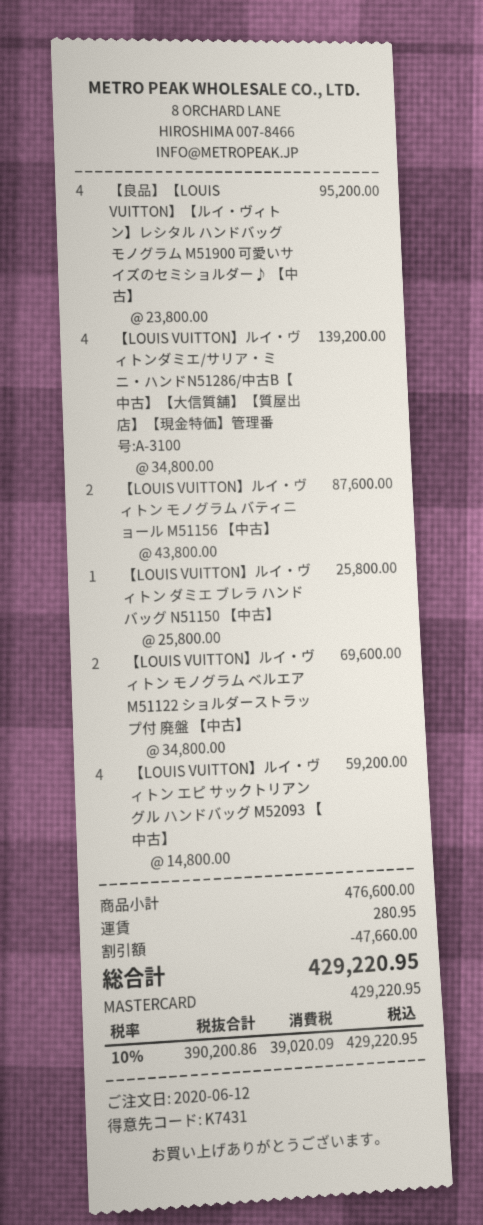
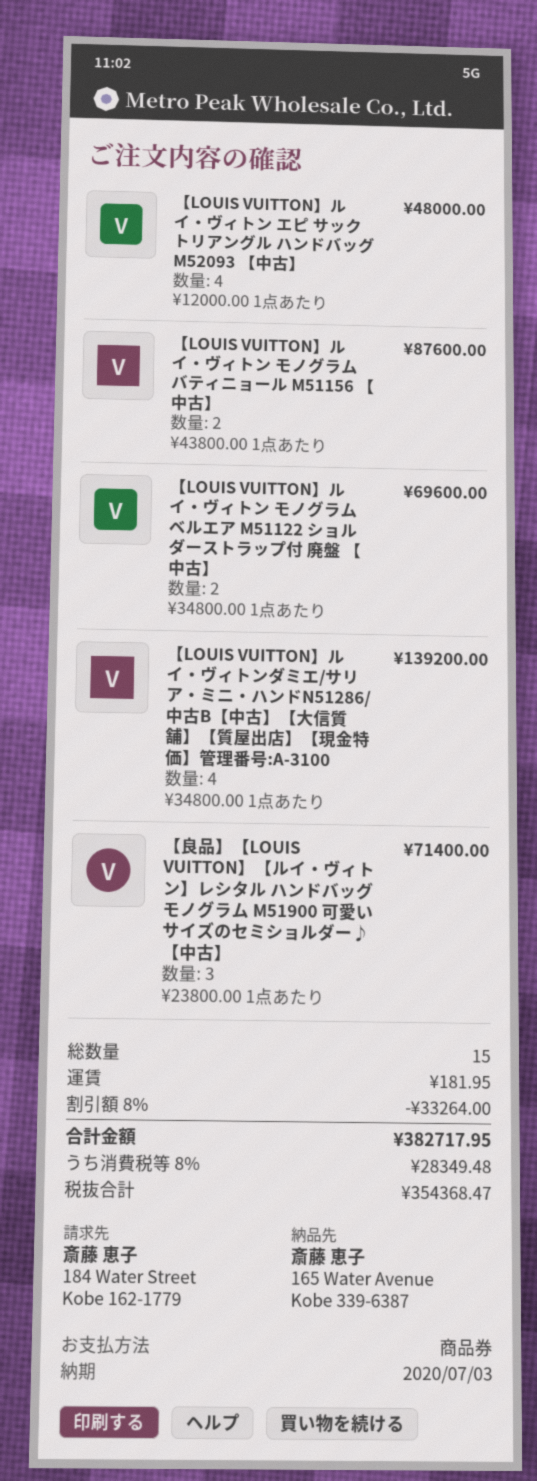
payment method: Mastercard -> gift card
【良品】【LOUIS VUITTON】【ルイ・ヴィトン】レシタル ハンドバッグ モノグラム M51900 可愛いサイズのセミショルダー♪ 【中古】: 4 x 23800.00 = 95200.00 -> 3 x 23800.00 = 71400.00
【LOUIS VUITTON】ルイ・ヴィトン ダミエ ブレラ ハンドバッグ N51150 【中古】: 1 x 25800.00 = 25800.00 -> none
【LOUIS VUITTON】ルイ・ヴィトン エピ サックトリアングル ハンドバッグ M52093 【中古】: 4 x 14800.00 = 59200.00 -> 4 x 12000.00 = 48000.00
discount: 47660.00 -> 33264.00
shipping: 280.95 -> 181.95
net: 390200.86 -> 354368.47
tax: 10% = 39020.09 -> 8% = 28349.48
total: 429220.95 -> 382717.95

